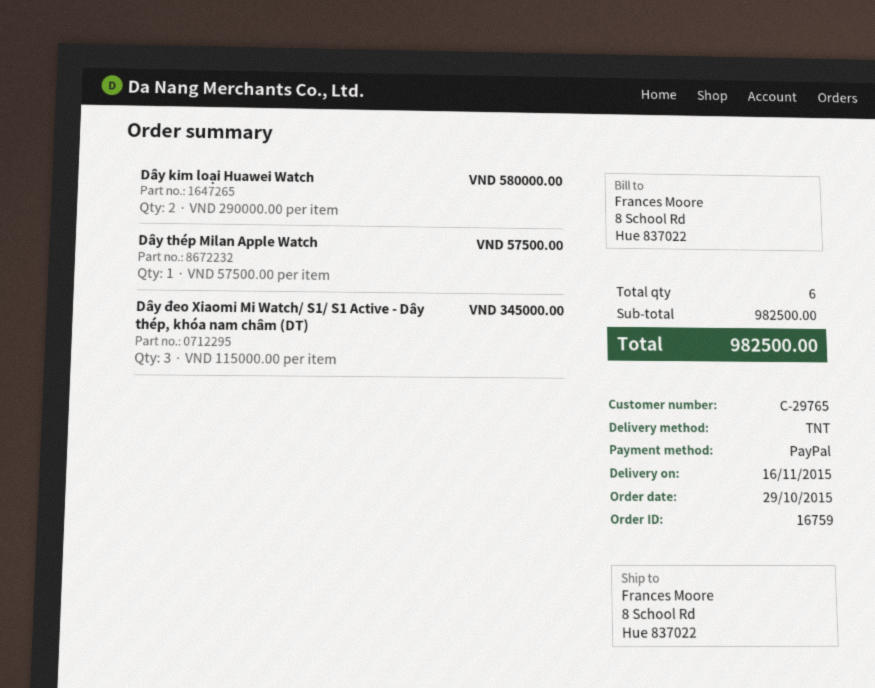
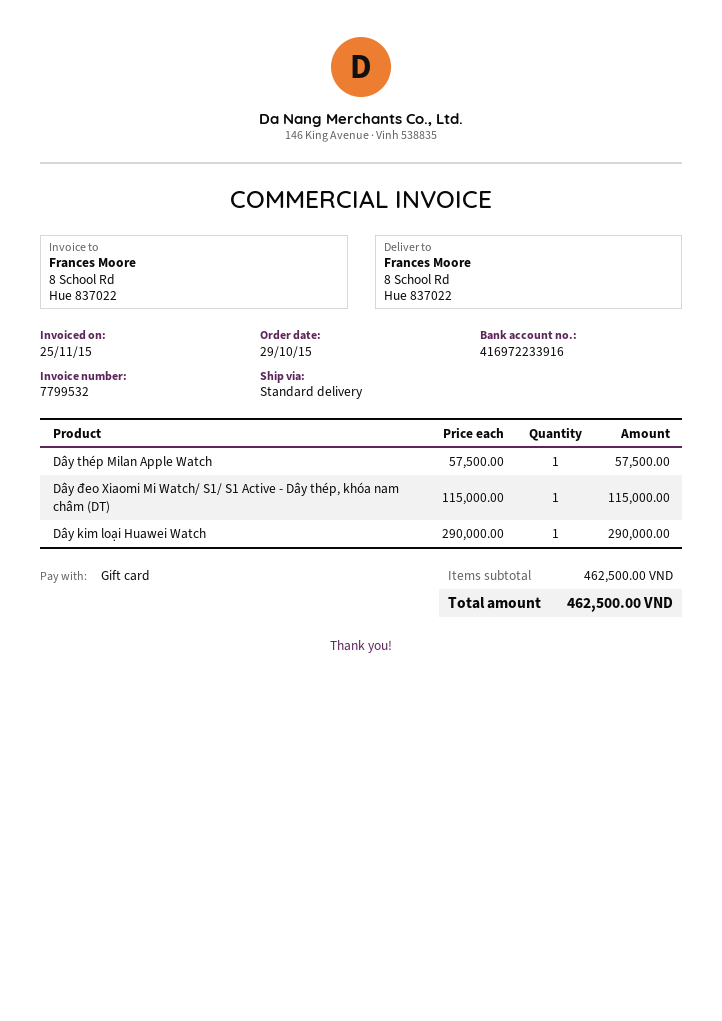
payment method: PayPal -> gift card
shipping method: TNT -> standard
Dây kim loại Huawei Watch: 2 x 290000.00 = 580000.00 -> 1 x 290000.00 = 290000.00
Dây đeo Xiaomi Mi Watch/ S1/ S1 Active - Dây thép, khóa nam châm (DT): 3 x 115000.00 = 345000.00 -> 1 x 115000.00 = 115000.00
subtotal: 982500.00 -> 462500.00
total: 982500.00 -> 462500.00

